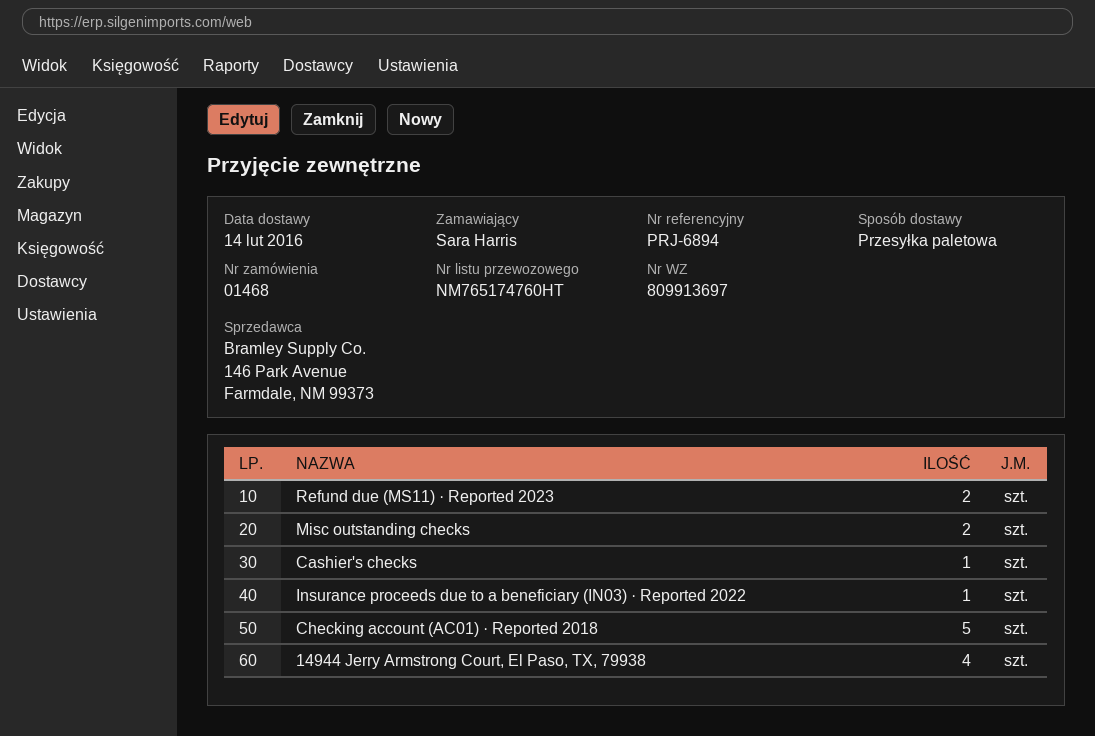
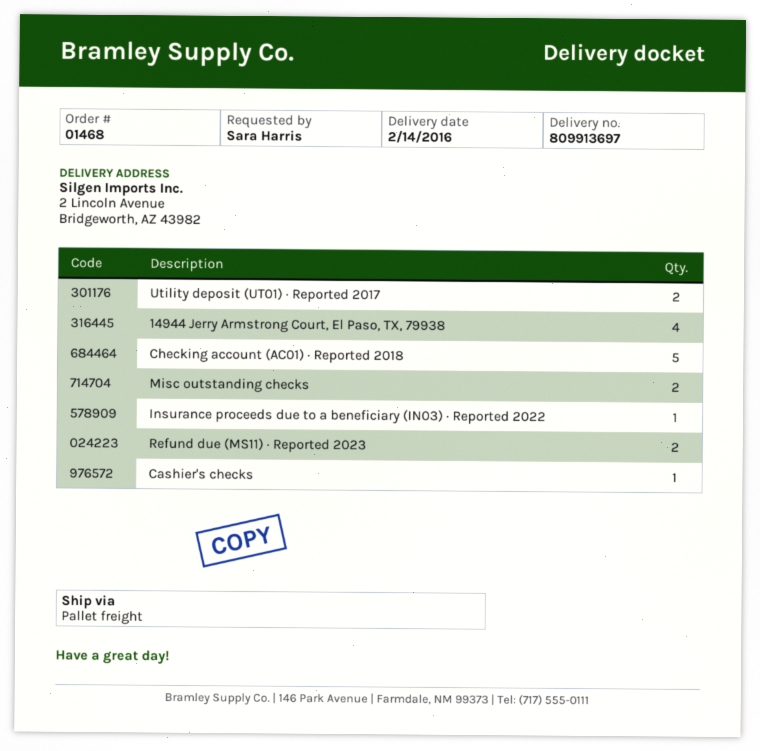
Utility deposit (UT01) · Reported 2017: none -> 2

